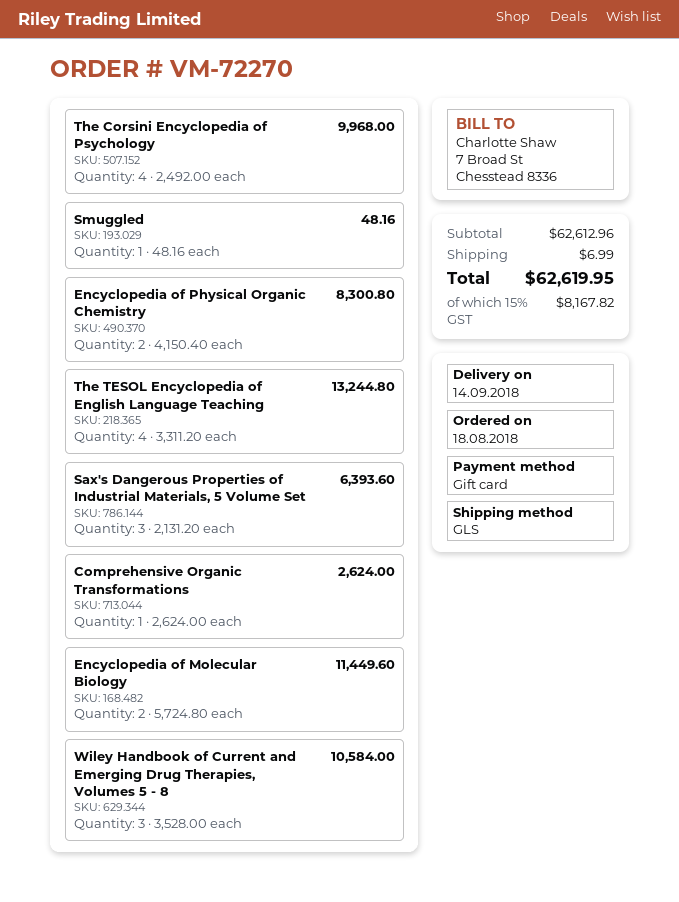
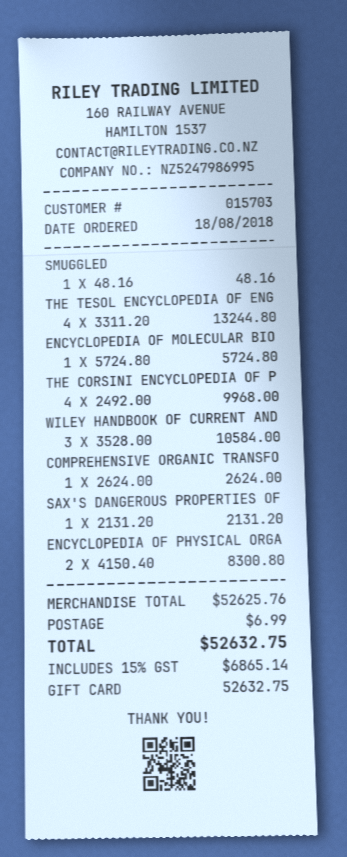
Sax's Dangerous Properties of Industrial Materials, 5 Volume Set: 3 x 2131.20 = 6393.60 -> 1 x 2131.20 = 2131.20
Encyclopedia of Molecular Biology: 2 x 5724.80 = 11449.60 -> 1 x 5724.80 = 5724.80
subtotal: 62612.96 -> 52625.76
tax: 15% = 8167.82 -> 15% = 6865.14
total: 62619.95 -> 52632.75

